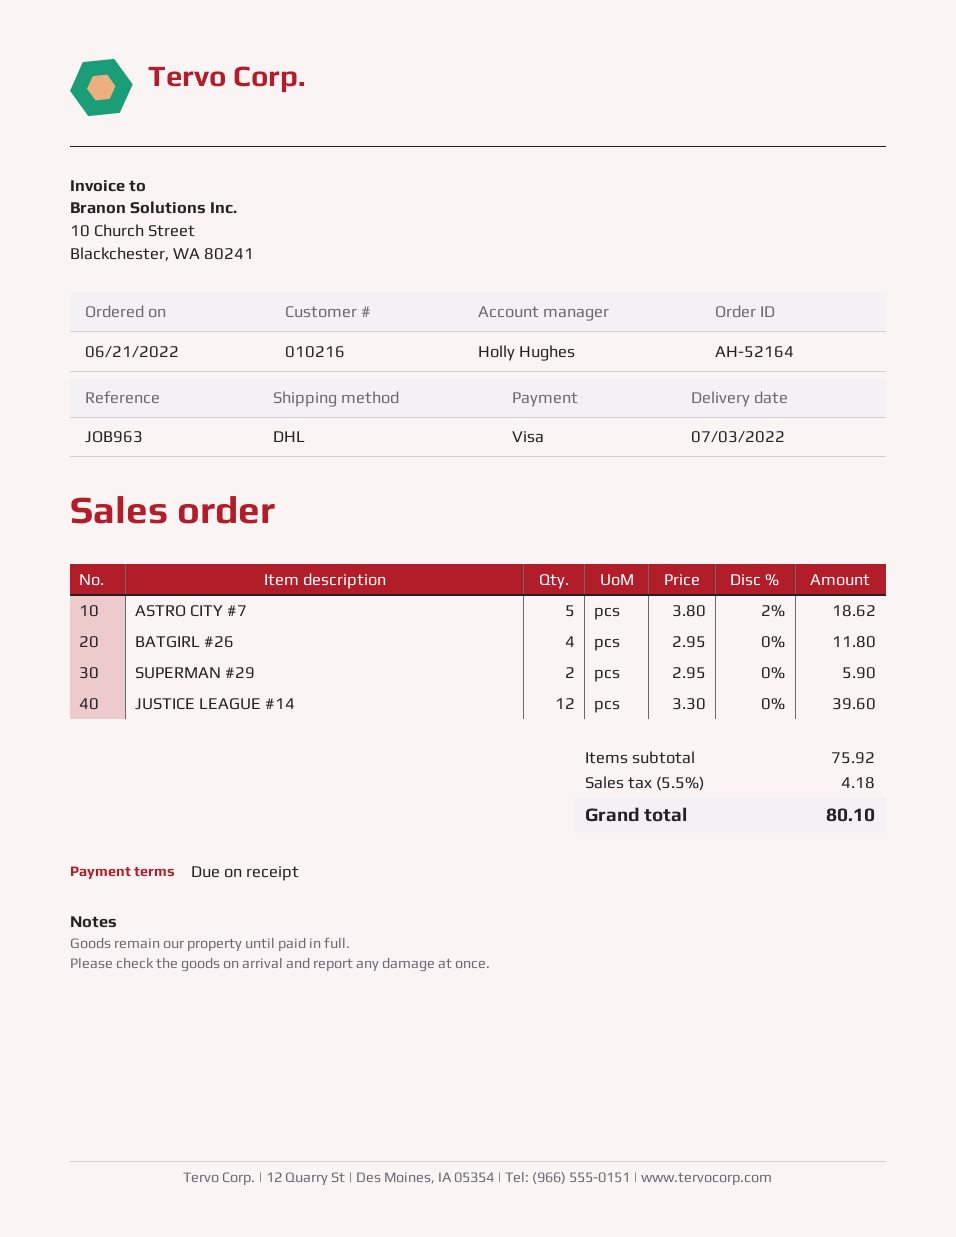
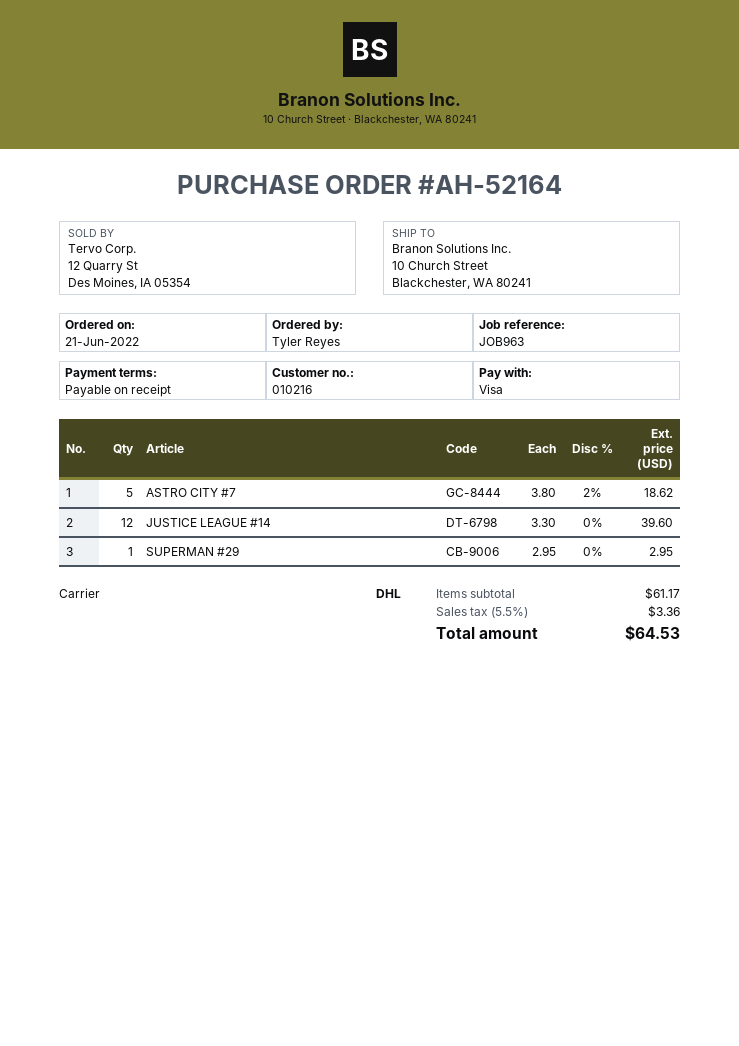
BATGIRL #26: 4 x 2.95 = 11.80 -> none
SUPERMAN #29: 2 x 2.95 = 5.90 -> 1 x 2.95 = 2.95
subtotal: 75.92 -> 61.17
tax: 5.5% = 4.18 -> 5.5% = 3.36
total: 80.10 -> 64.53

